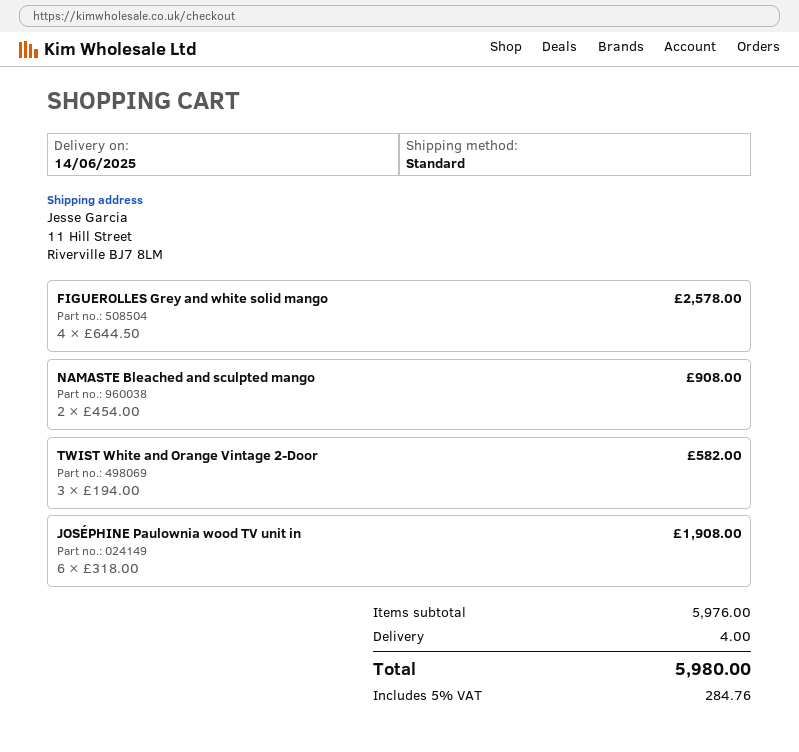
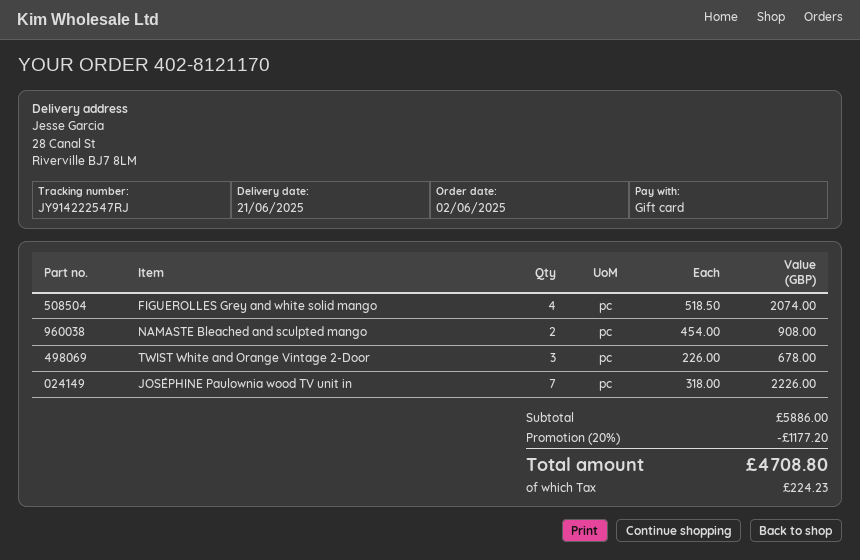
delivery date: 2025-06-14 -> 2025-06-21
ship to: 11 Hill Street, Riverville BJ7 8LM -> 28 Canal St, Riverville BJ7 8LM
FIGUEROLLES Grey and white solid mango: 4 x 644.50 = 2578.00 -> 4 x 518.50 = 2074.00
TWIST White and Orange Vintage 2-Door: 3 x 194.00 = 582.00 -> 3 x 226.00 = 678.00
JOSÉPHINE Paulownia wood TV unit in: 6 x 318.00 = 1908.00 -> 7 x 318.00 = 2226.00
subtotal: 5976.00 -> 5886.00
discount: none -> 20% = 1177.20
shipping: 4.00 -> none
tax: 284.76 -> 224.23
total: 5980.00 -> 4708.80

